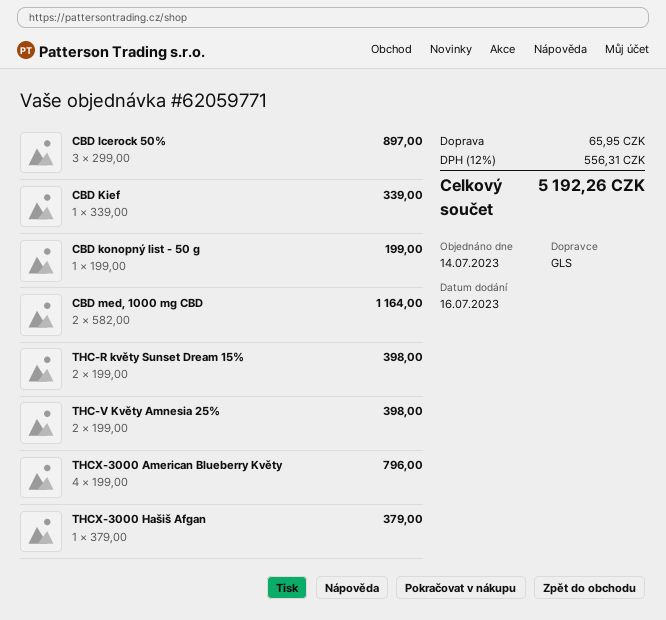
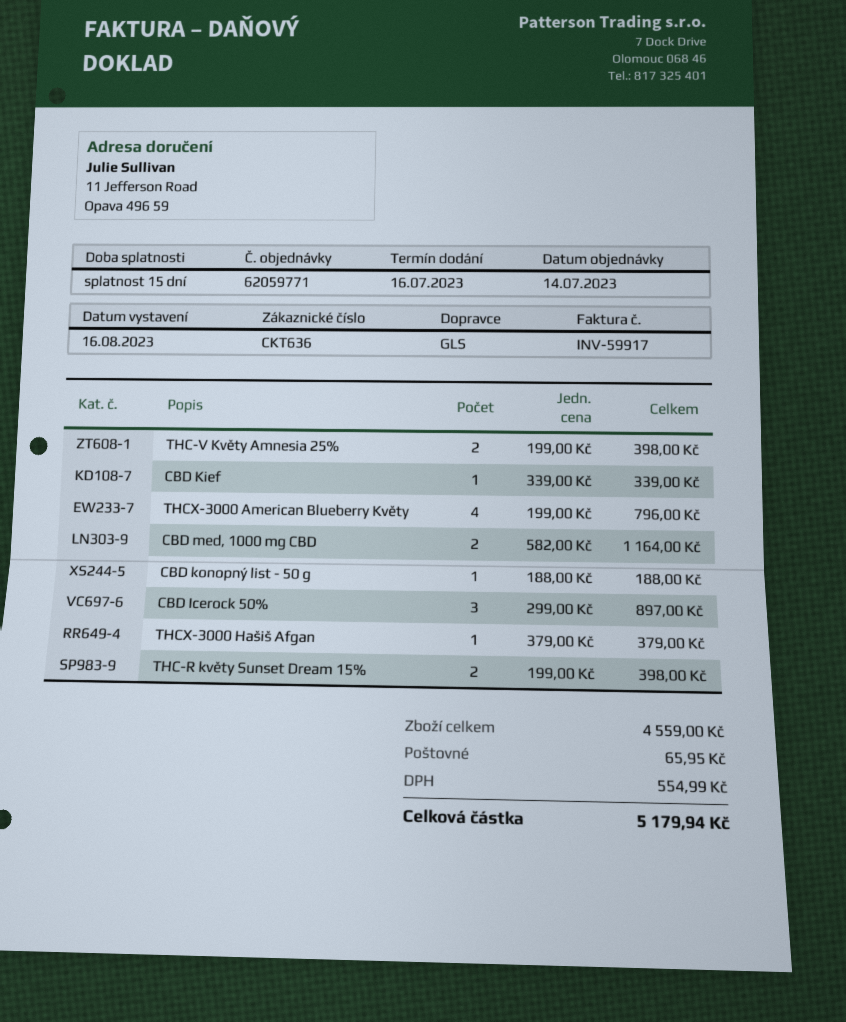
CBD konopný list - 50 g: 1 x 199.00 = 199.00 -> 1 x 188.00 = 188.00
tax: 556.31 -> 554.99
total: 5192.26 -> 5179.94

